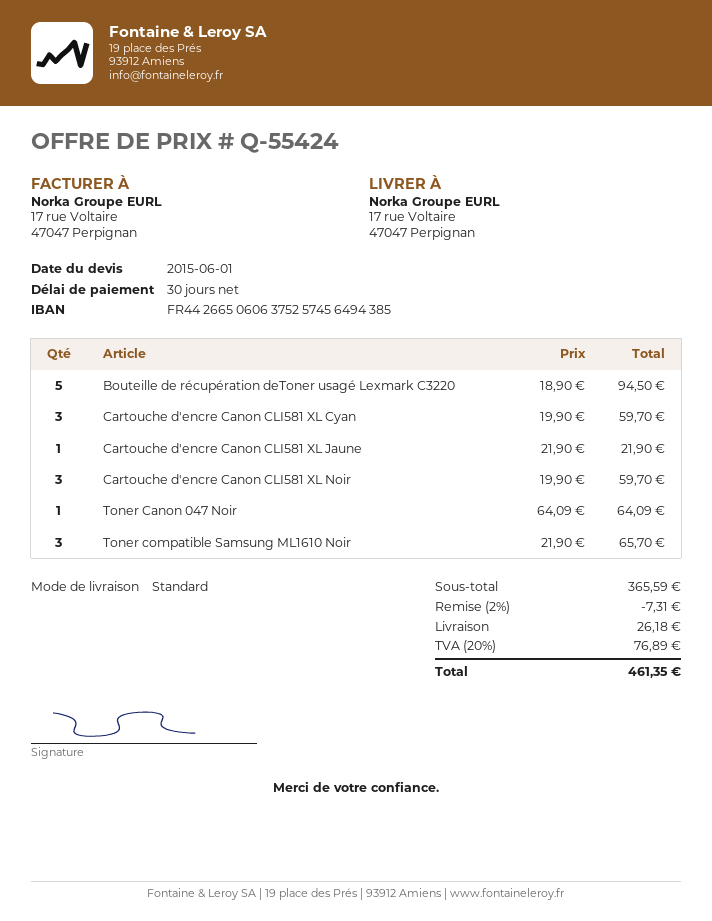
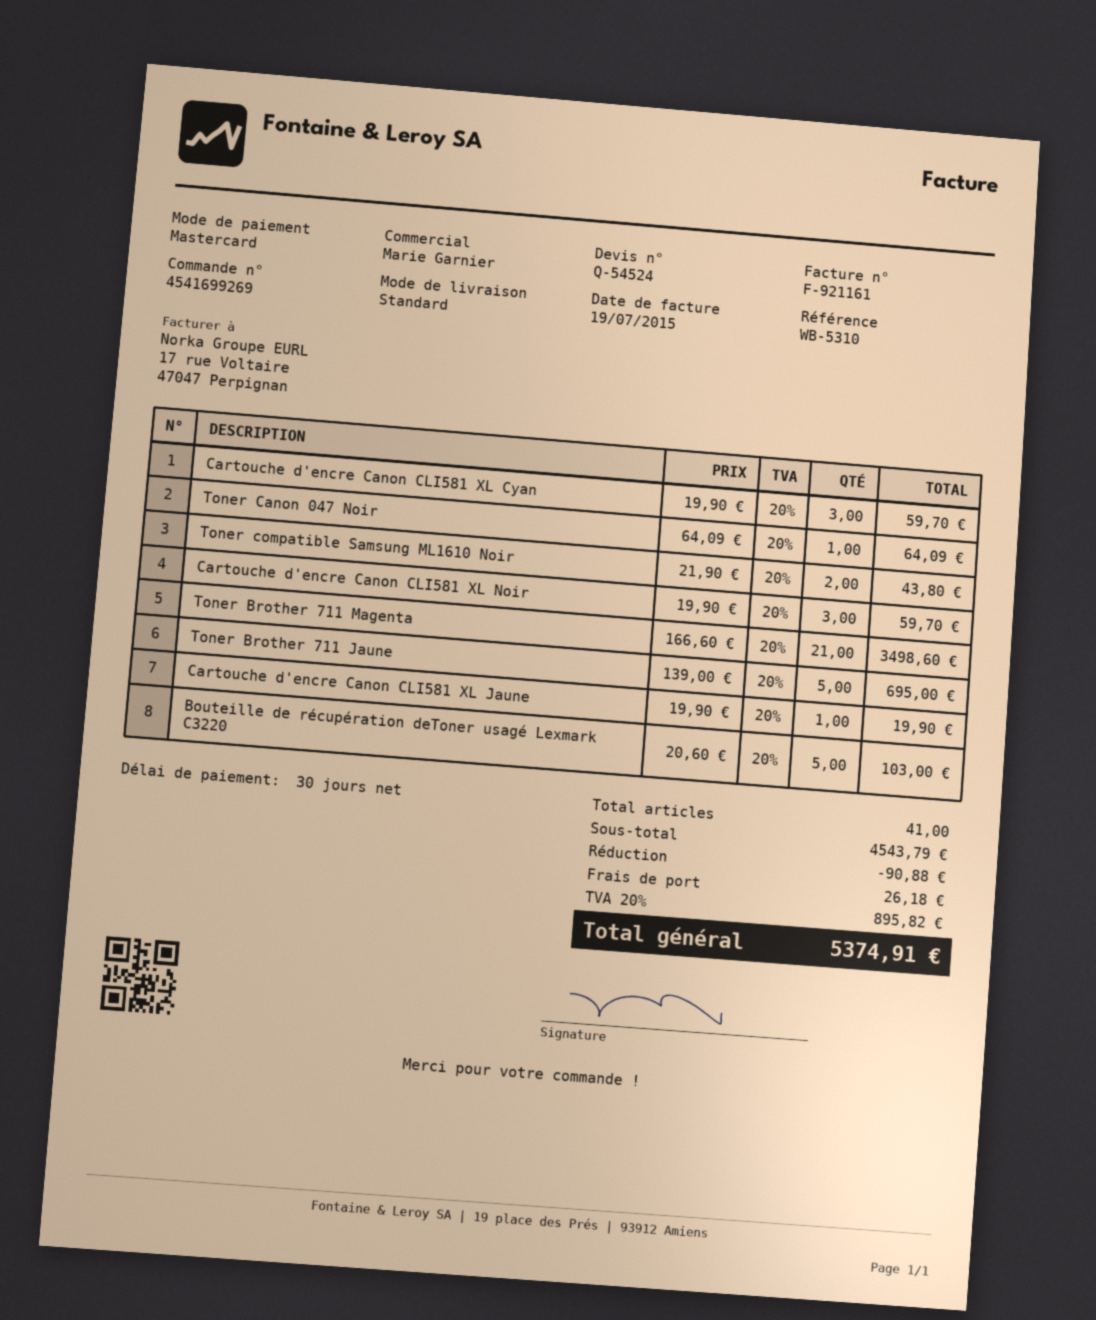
quote number: Q-55424 -> Q-54524
Bouteille de récupération deToner usagé Lexmark C3220: 5 x 18.90 = 94.50 -> 5 x 20.60 = 103.00
Cartouche d'encre Canon CLI581 XL Jaune: 1 x 21.90 = 21.90 -> 1 x 19.90 = 19.90
Toner compatible Samsung ML1610 Noir: 3 x 21.90 = 65.70 -> 2 x 21.90 = 43.80
Toner Brother 711 Magenta: none -> 21 x 166.60 = 3498.60
Toner Brother 711 Jaune: none -> 5 x 139.00 = 695.00
subtotal: 365.59 -> 4543.79
discount: 7.31 -> 90.88
tax: 20% = 76.89 -> 20% = 895.82
total: 461.35 -> 5374.91

